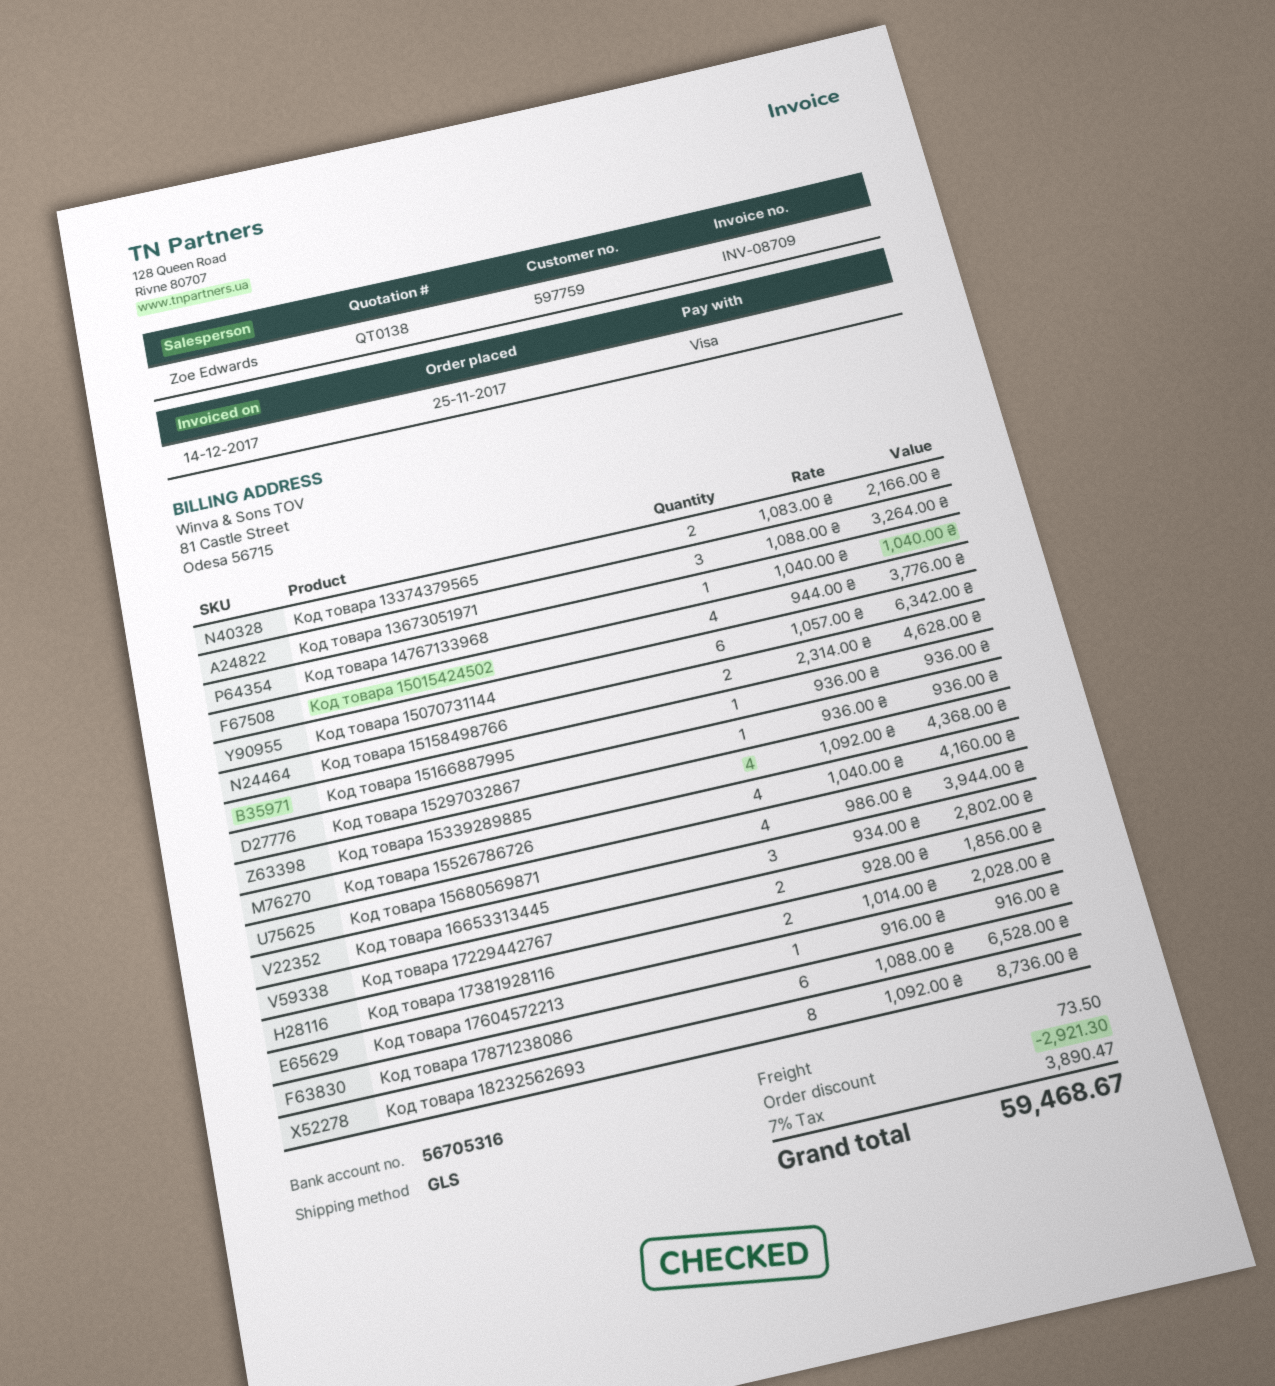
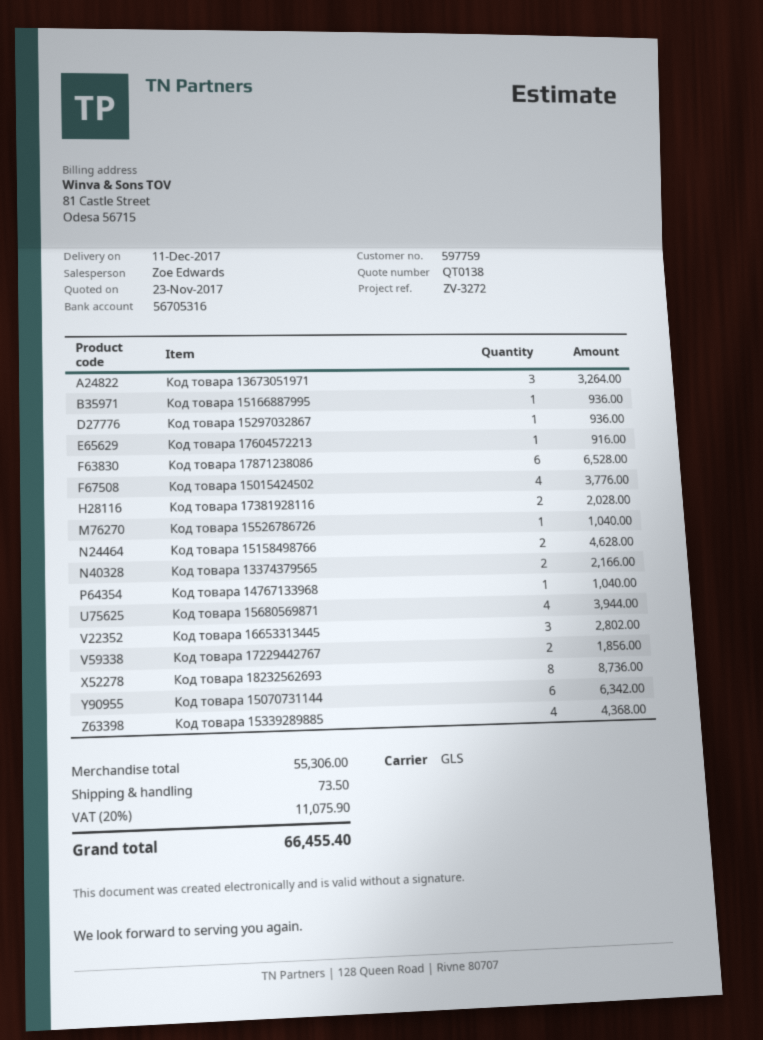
Код товара 15526786726: 4 for 4160.00 -> 1 for 1040.00
discount: 2921.30 -> none
tax: 7% = 3890.47 -> 20% = 11075.90
total: 59468.67 -> 66455.40

